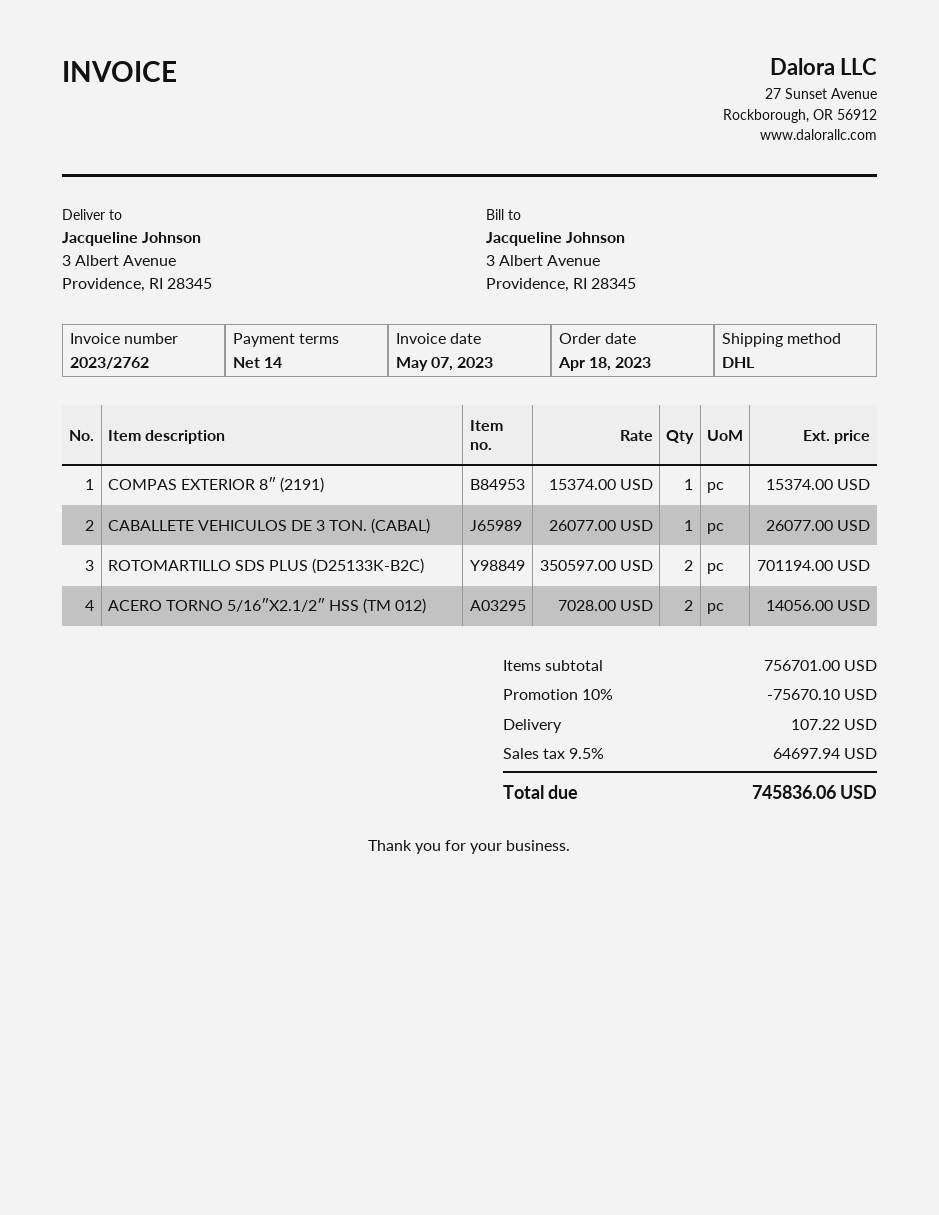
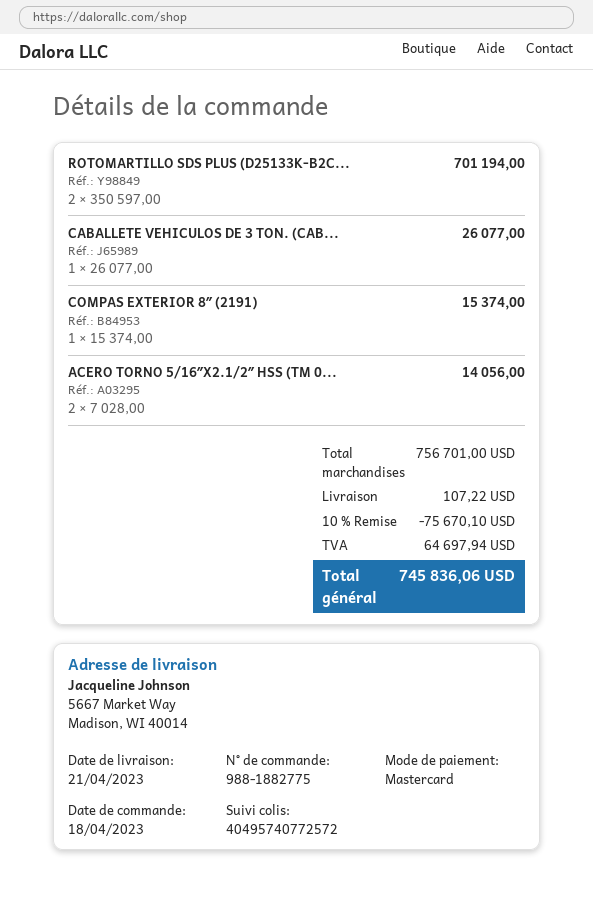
ship to: 3 Albert Avenue, Providence, RI 28345 -> 5667 Market Way, Madison, WI 40014

